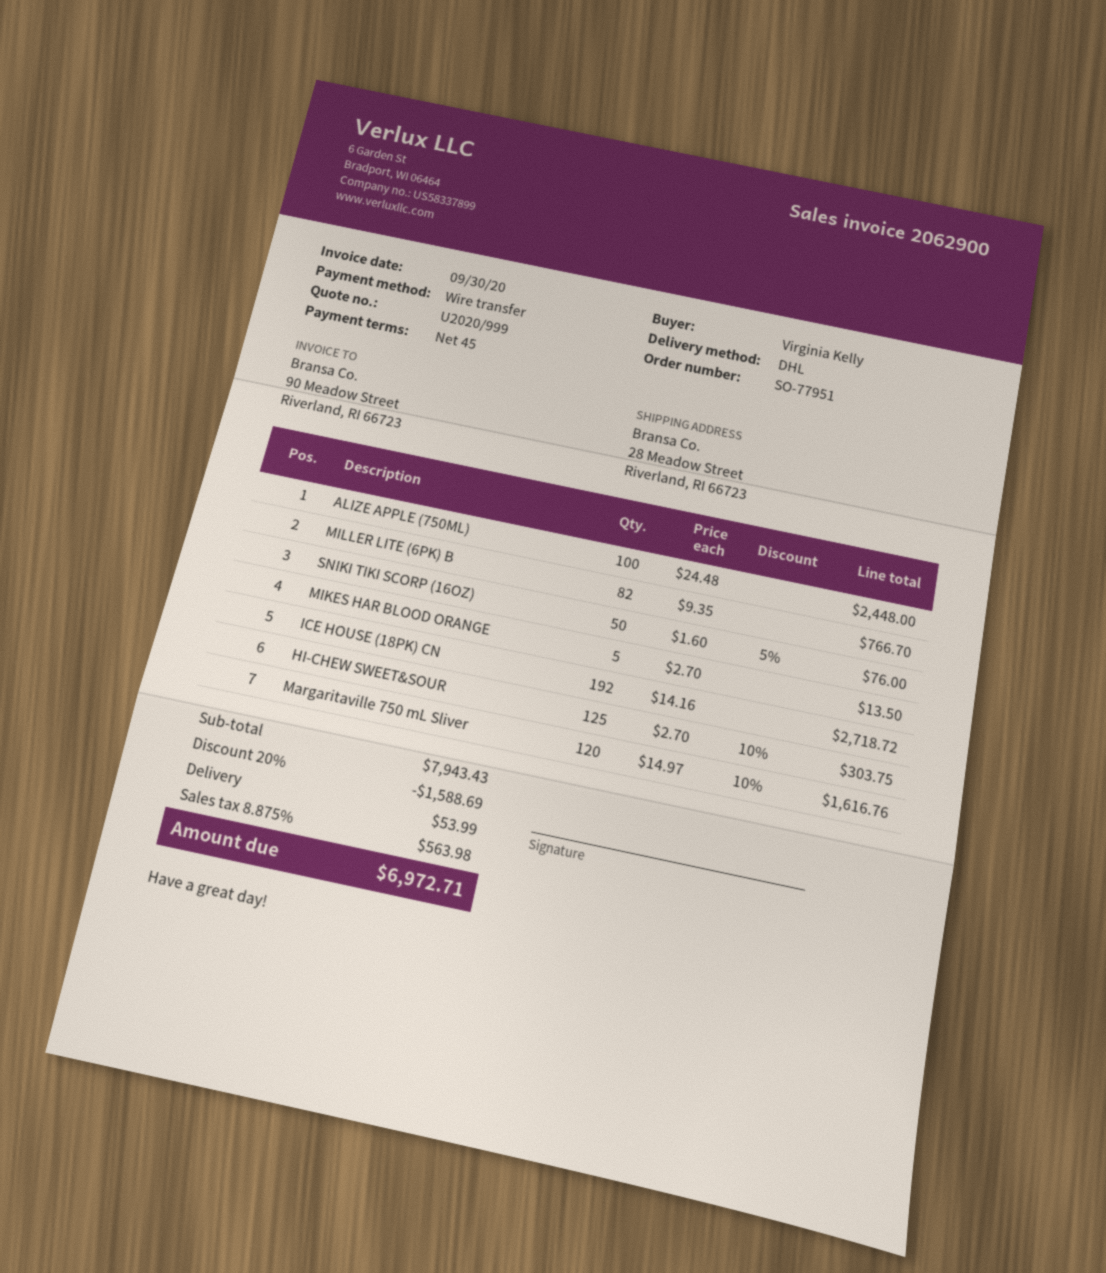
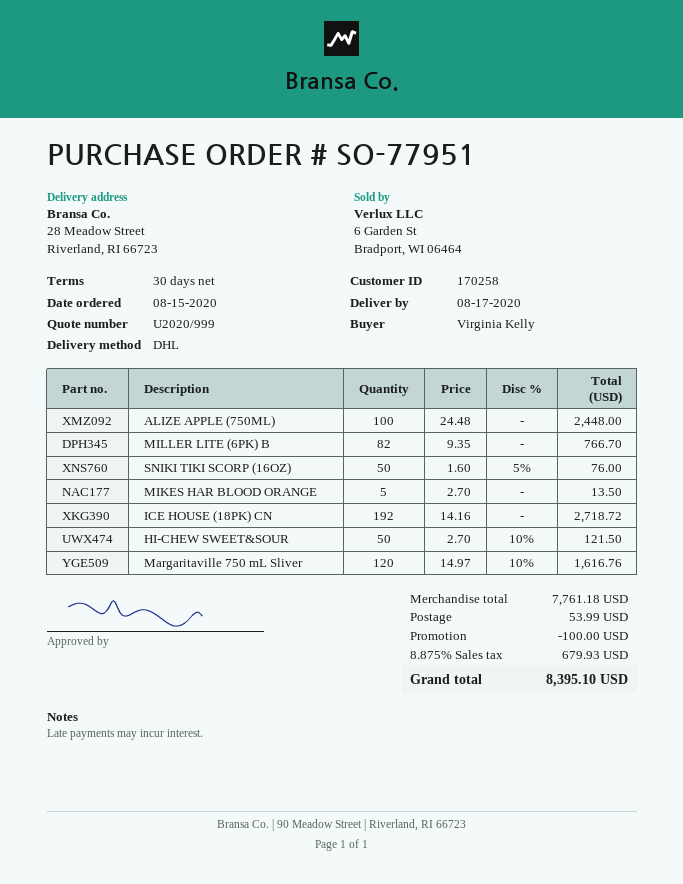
payment terms: 45 days -> 30 days
HI-CHEW SWEET&SOUR: 125 x 2.70 - 10% = 303.75 -> 50 x 2.70 - 10% = 121.50
subtotal: 7943.43 -> 7761.18
discount: 1588.69 -> 100.00
tax: 8.875% = 563.98 -> 8.875% = 679.93
total: 6972.71 -> 8395.10

